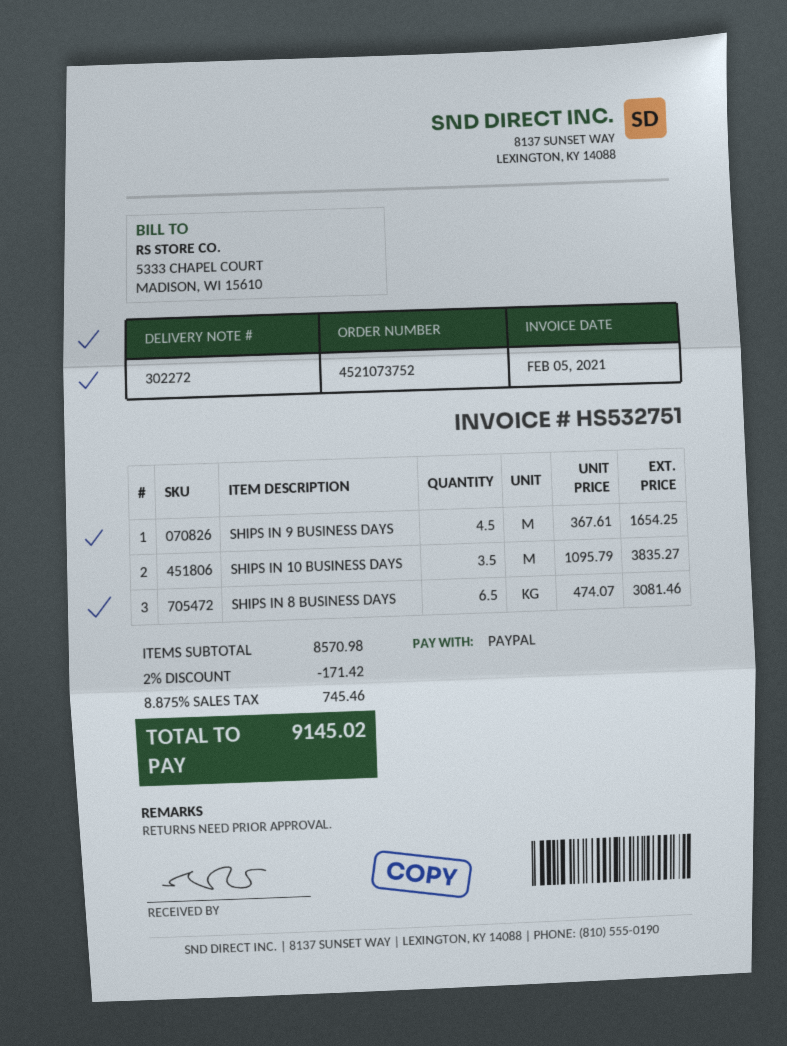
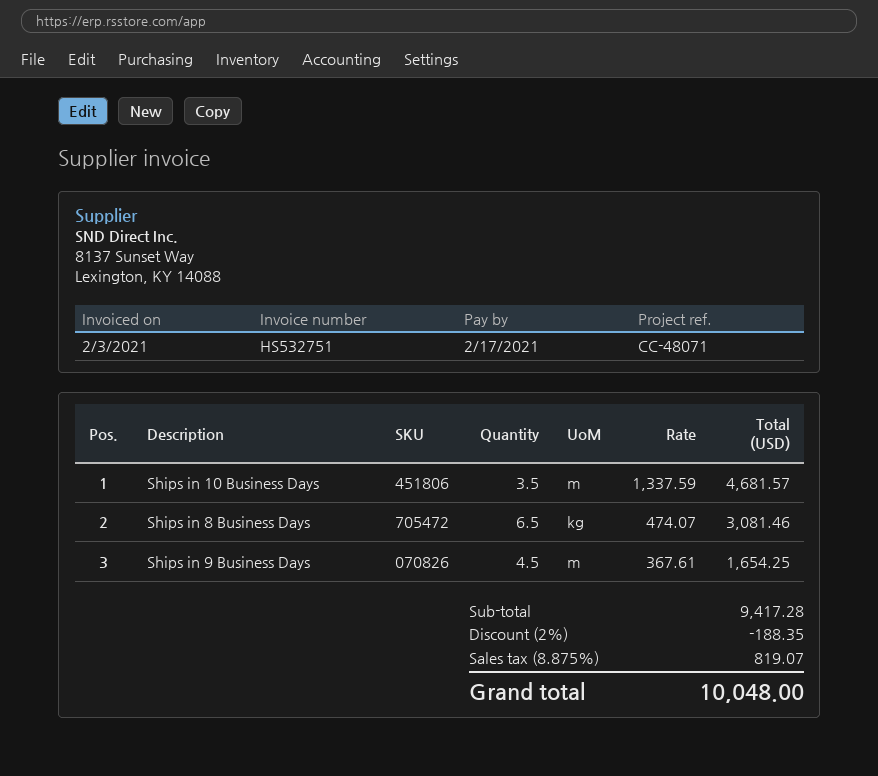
invoice date: 2021-02-05 -> 2021-02-03
SHIPS IN 10 BUSINESS DAYS: 3.5 x 1095.79 = 3835.27 -> 3.5 x 1337.59 = 4681.57
subtotal: 8570.98 -> 9417.28
discount: 2% = 171.42 -> 2% = 188.35
tax: 8.875% = 745.46 -> 8.875% = 819.07
total: 9145.02 -> 10048.00

